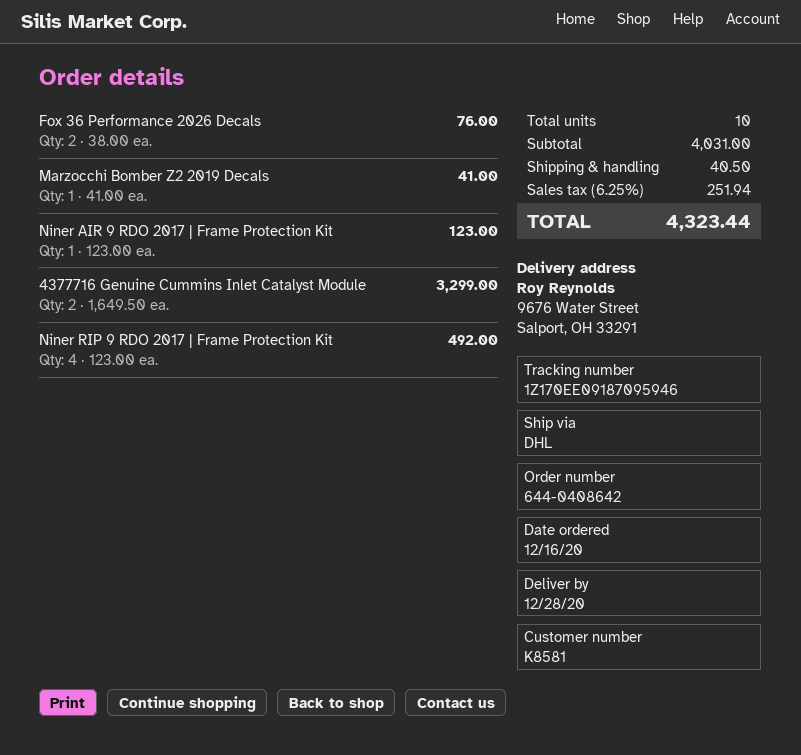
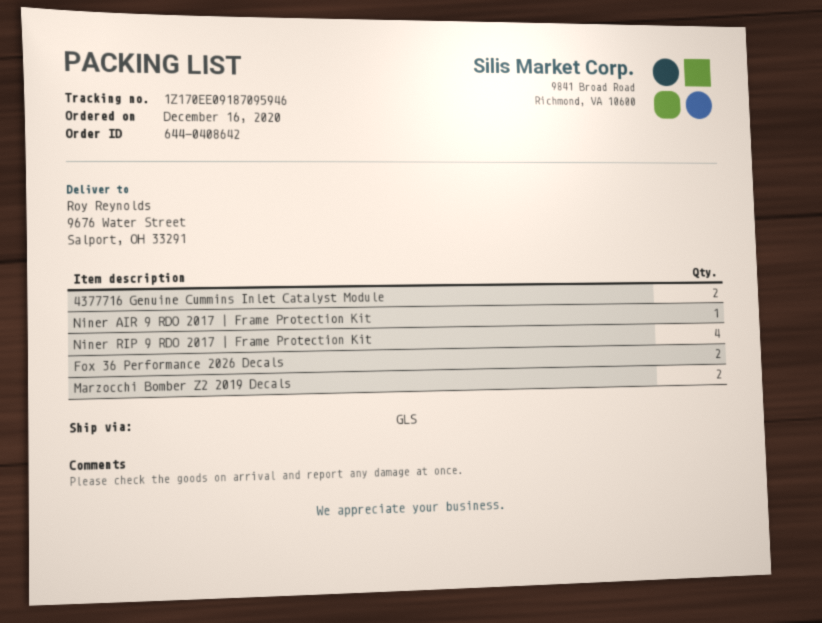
shipping method: DHL -> GLS
Marzocchi Bomber Z2 2019 Decals: 1 -> 2

